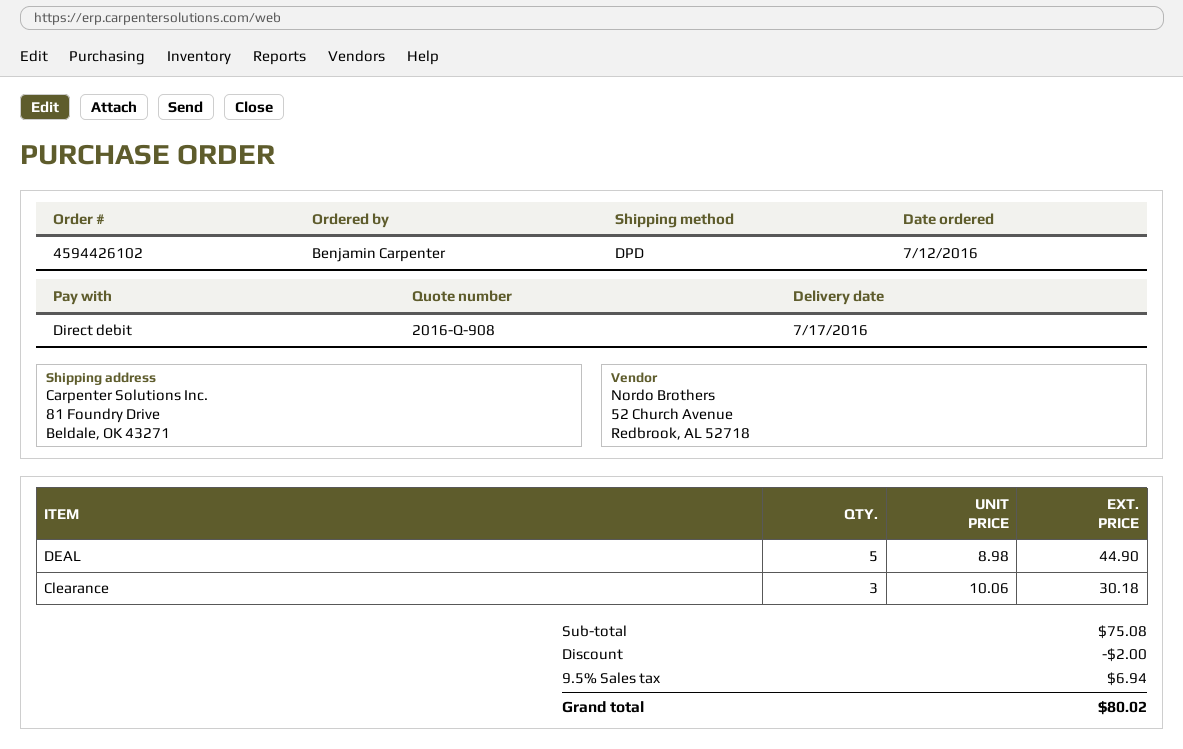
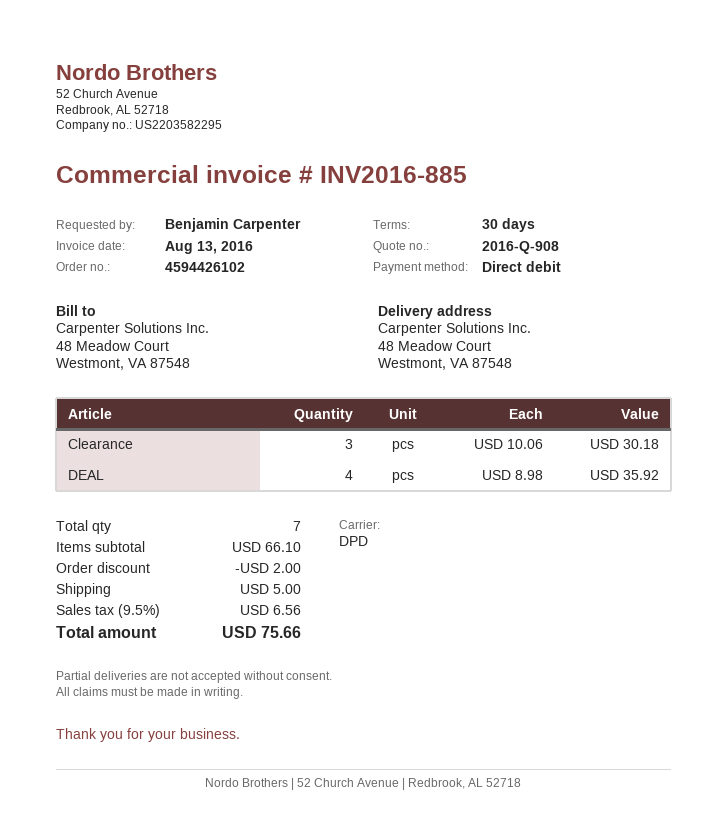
ship to: 81 Foundry Drive, Beldale, OK 43271 -> 48 Meadow Court, Westmont, VA 87548
DEAL: 5 x 8.98 = 44.90 -> 4 x 8.98 = 35.92
subtotal: 75.08 -> 66.10
shipping: none -> 5.00
tax: 9.5% = 6.94 -> 9.5% = 6.56
total: 80.02 -> 75.66

